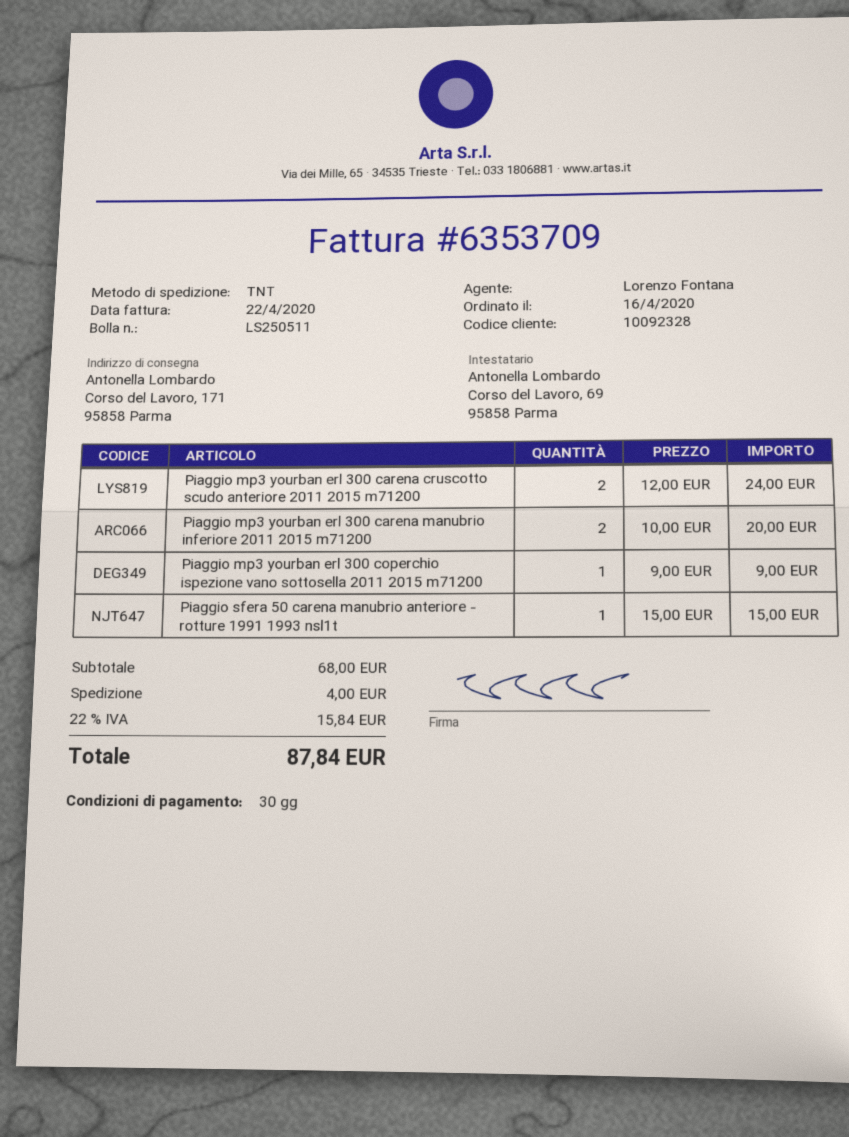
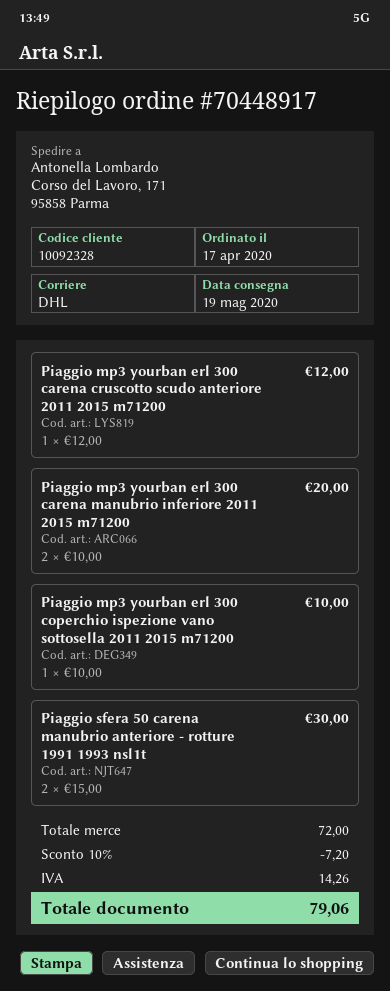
order date: 2020-04-16 -> 2020-04-17
shipping method: TNT -> DHL
Piaggio mp3 yourban erl 300 carena cruscotto scudo anteriore 2011 2015 m71200: 2 x 12.00 = 24.00 -> 1 x 12.00 = 12.00
Piaggio mp3 yourban erl 300 coperchio ispezione vano sottosella 2011 2015 m71200: 1 x 9.00 = 9.00 -> 1 x 10.00 = 10.00
Piaggio sfera 50 carena manubrio anteriore - rotture 1991 1993 nsl1t: 1 x 15.00 = 15.00 -> 2 x 15.00 = 30.00
subtotal: 68.00 -> 72.00
discount: none -> 10% = 7.20
shipping: 4.00 -> none
tax: 15.84 -> 14.26
total: 87.84 -> 79.06

